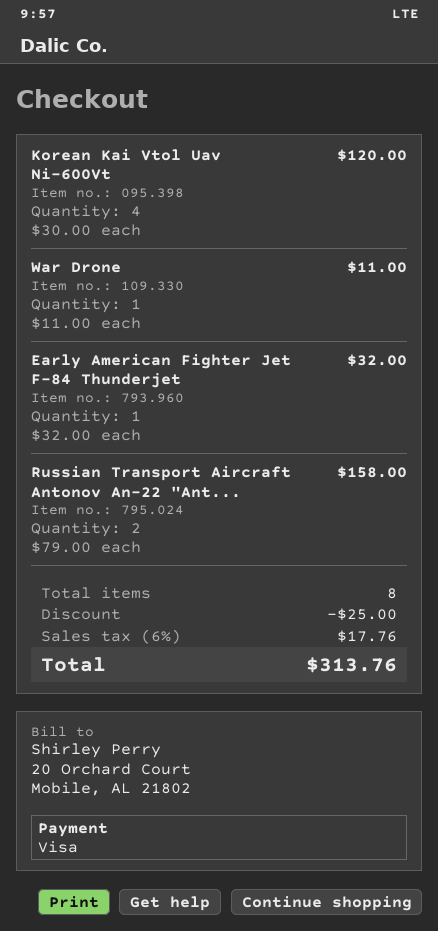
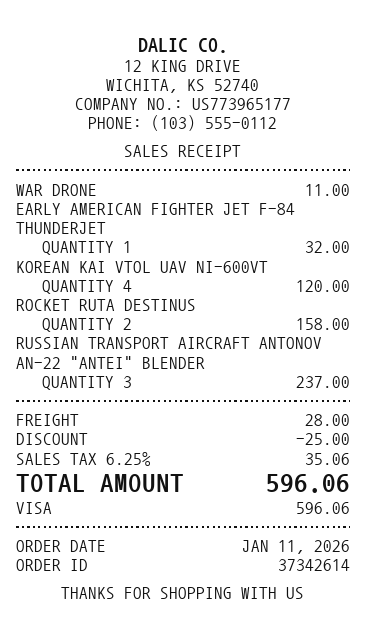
Russian Transport Aircraft Antonov An-22 "Ant...: 2 for 158.00 -> 3 for 237.00
ROCKET RUTA DESTINUS: none -> 2 for 158.00
shipping: none -> 28.00
tax: 6% = 17.76 -> 6.25% = 35.06
total: 313.76 -> 596.06

